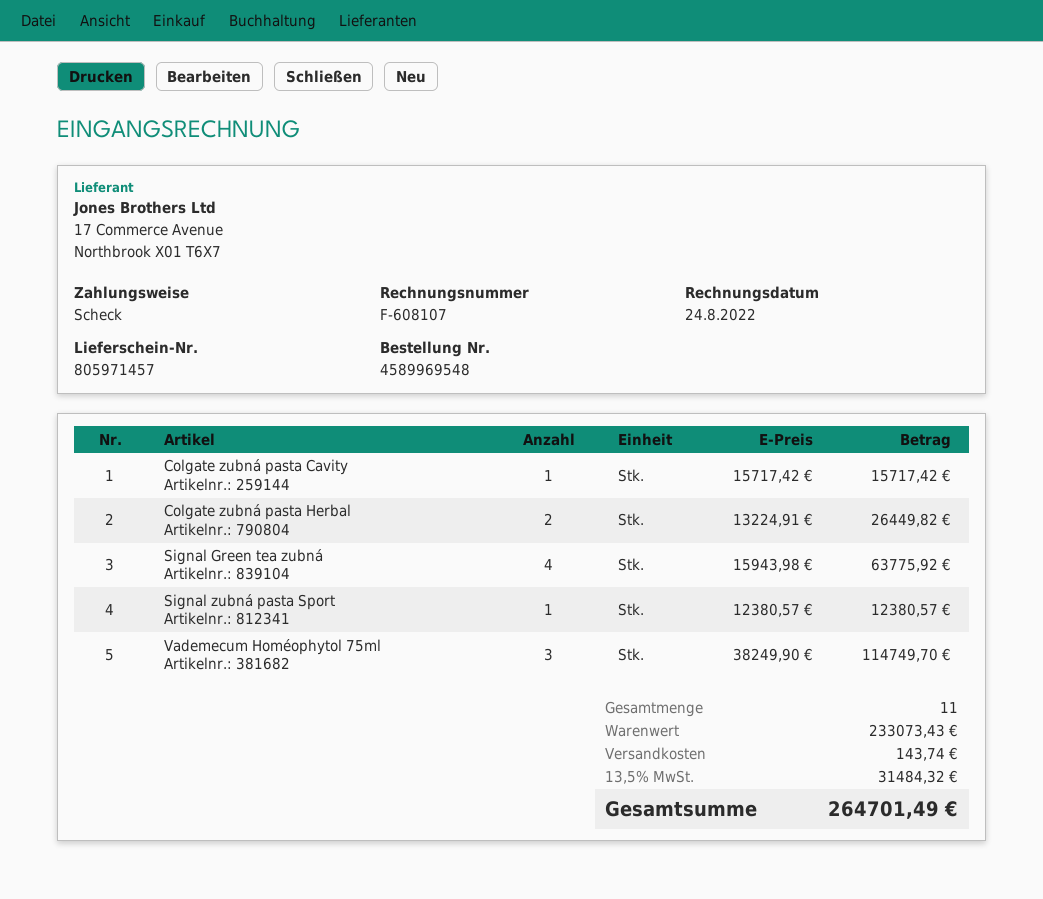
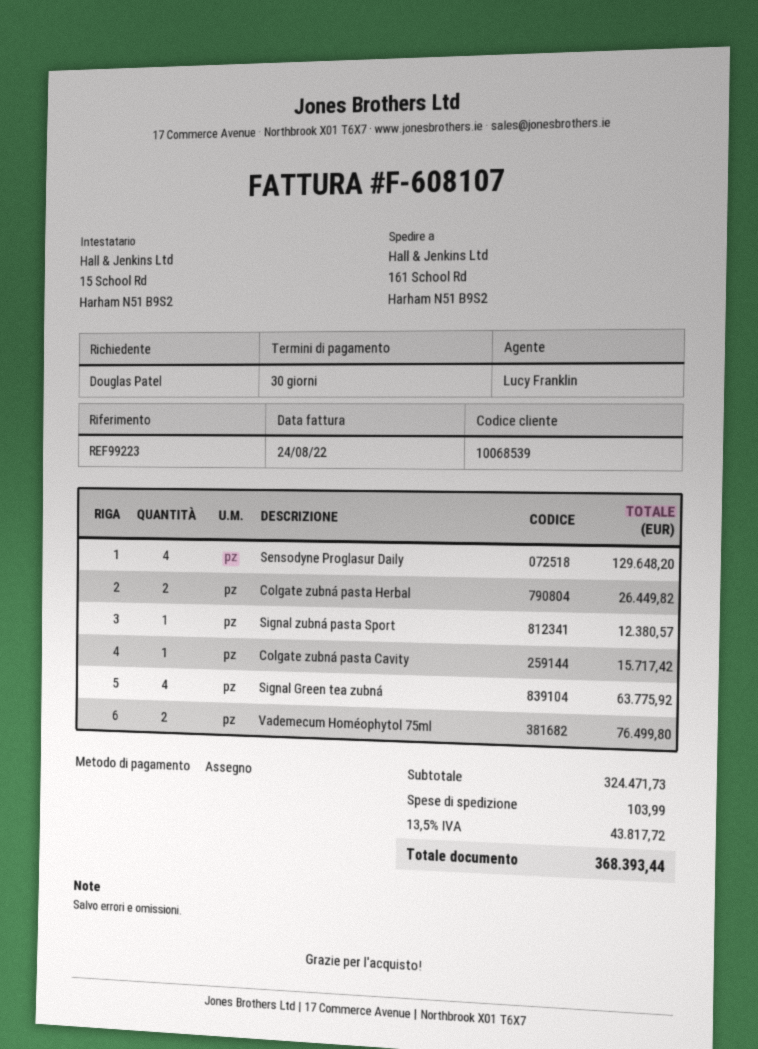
Vademecum Homéophytol 75ml: 3 for 114749.70 -> 2 for 76499.80
Sensodyne Proglasur Daily: none -> 4 for 129648.20
subtotal: 233073.43 -> 324471.73
shipping: 143.74 -> 103.99
tax: 13.5% = 31484.32 -> 13.5% = 43817.72
total: 264701.49 -> 368393.44

